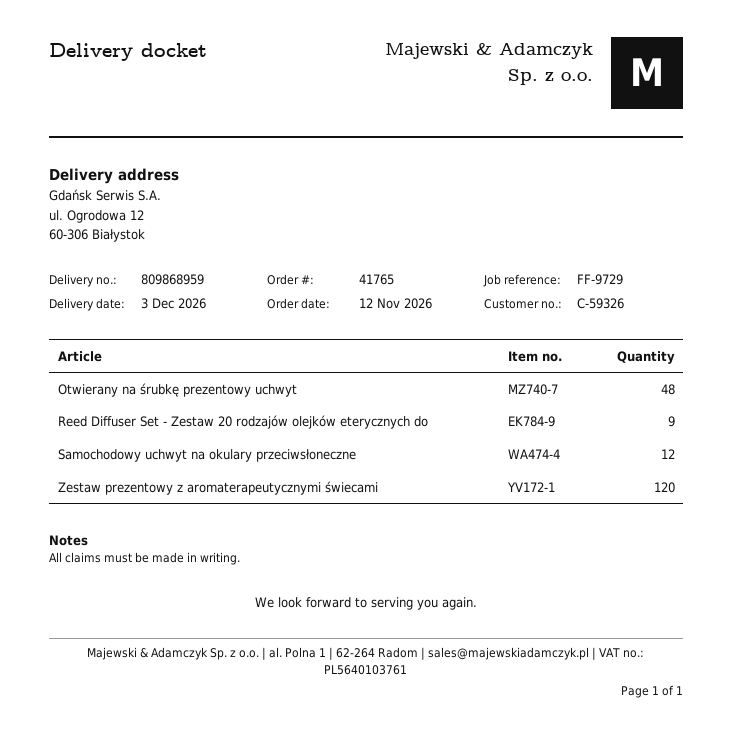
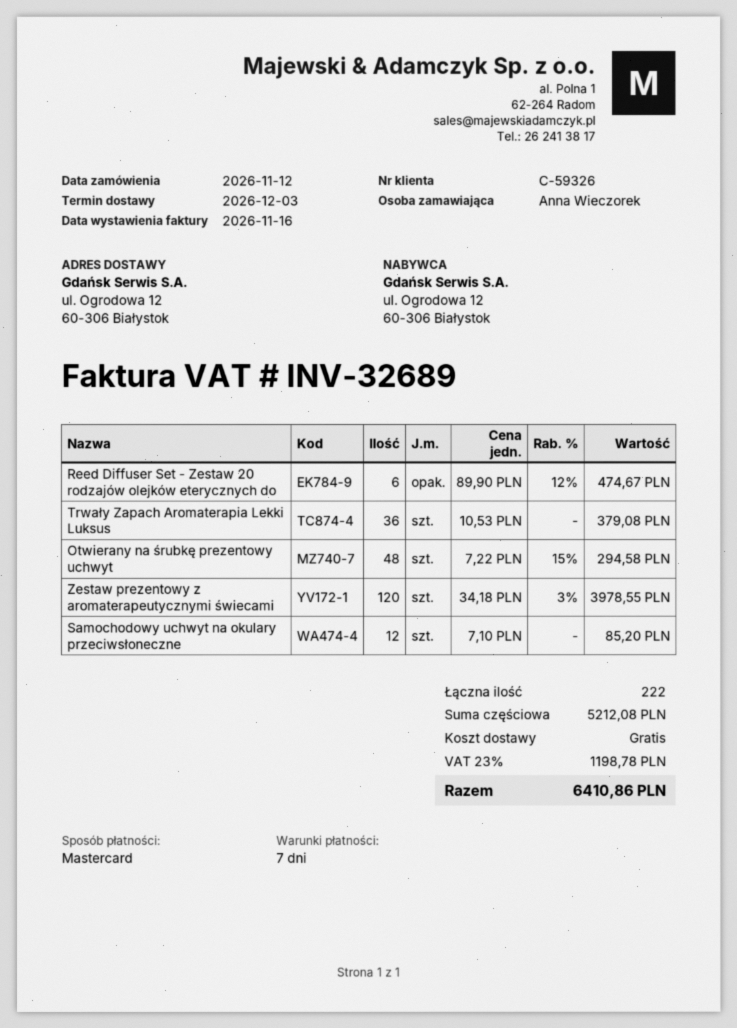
Reed Diffuser Set - Zestaw 20 rodzajów olejków eterycznych do: 9 -> 6
Trwały Zapach Aromaterapia Lekki Luksus: none -> 36

